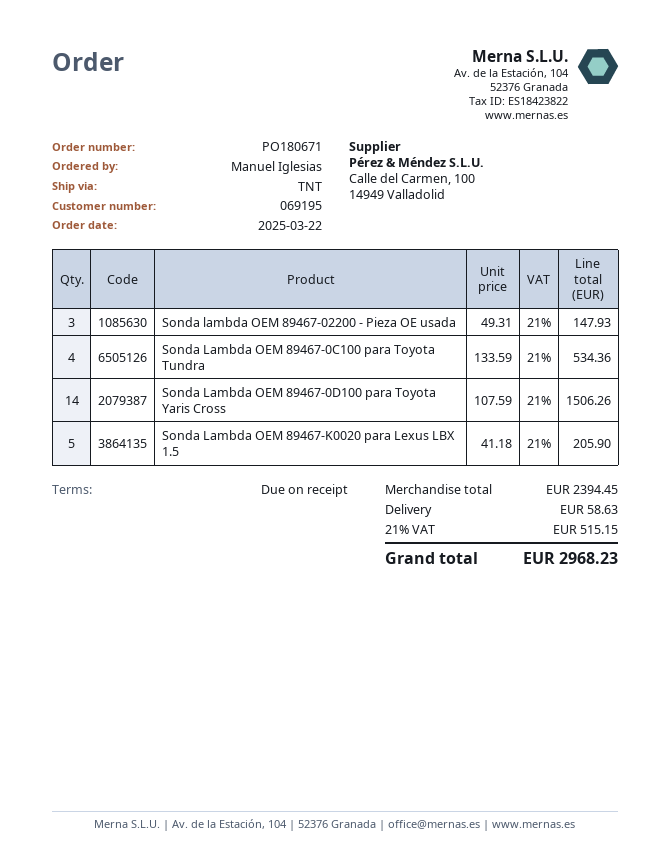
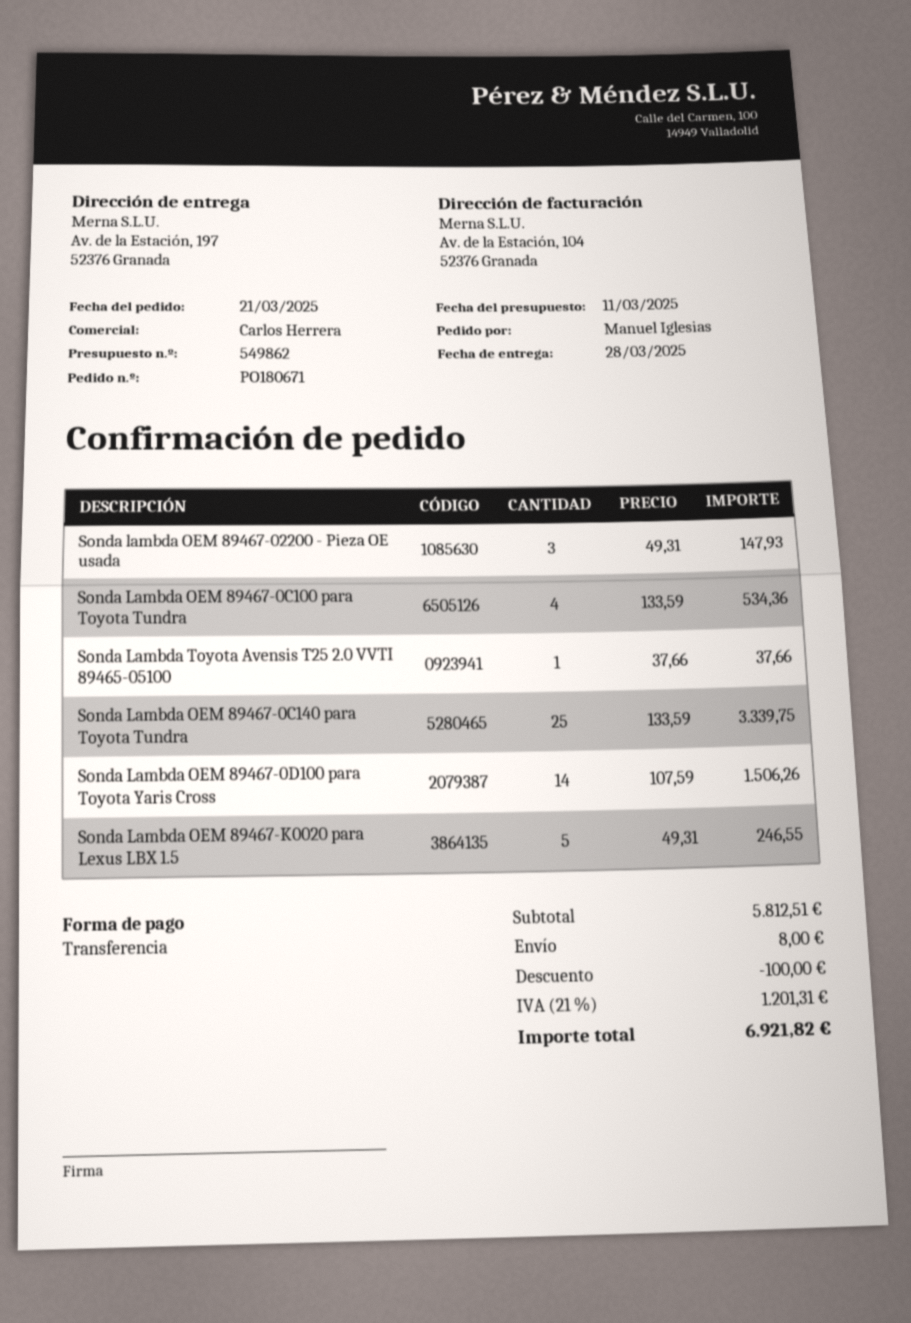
order date: 2025-03-22 -> 2025-03-21
Sonda Lambda OEM 89467-K0020 para Lexus LBX 1.5: 5 x 41.18 = 205.90 -> 5 x 49.31 = 246.55
Sonda Lambda Toyota Avensis T25 2.0 VVTI 89465-05100: none -> 1 x 37.66 = 37.66
Sonda Lambda OEM 89467-0C140 para Toyota Tundra: none -> 25 x 133.59 = 3339.75
subtotal: 2394.45 -> 5812.51
discount: none -> 100.00
shipping: 58.63 -> 8.00
tax: 21% = 515.15 -> 21% = 1201.31
total: 2968.23 -> 6921.82

